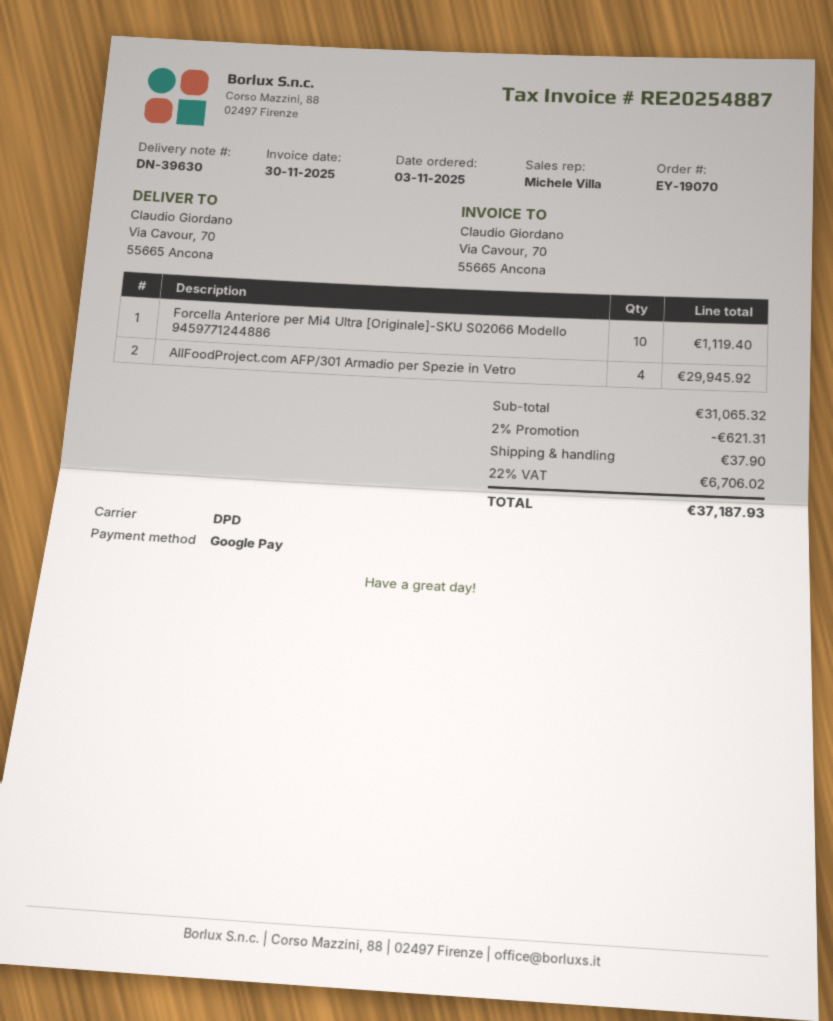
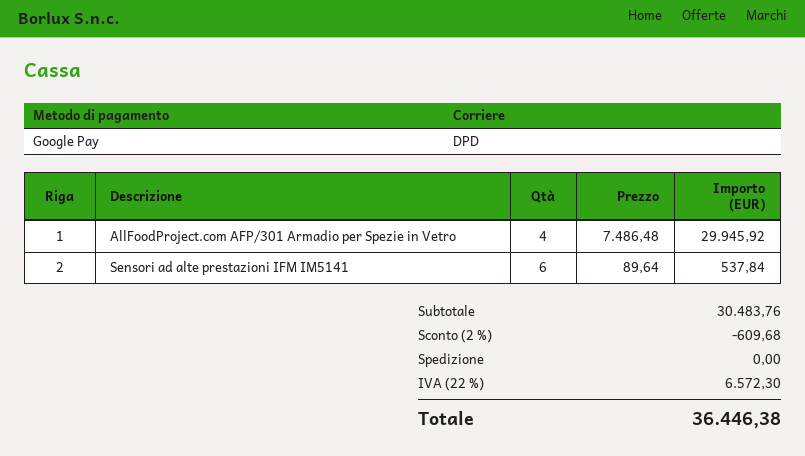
Forcella Anteriore per Mi4 Ultra [Originale]-SKU S02066 Modello 9459771244886: 10 for 1119.40 -> none
Sensori ad alte prestazioni IFM IM5141: none -> 6 for 537.84
subtotal: 31065.32 -> 30483.76
discount: 2% = 621.31 -> 2% = 609.68
shipping: 37.90 -> 0.00
tax: 22% = 6706.02 -> 22% = 6572.30
total: 37187.93 -> 36446.38

